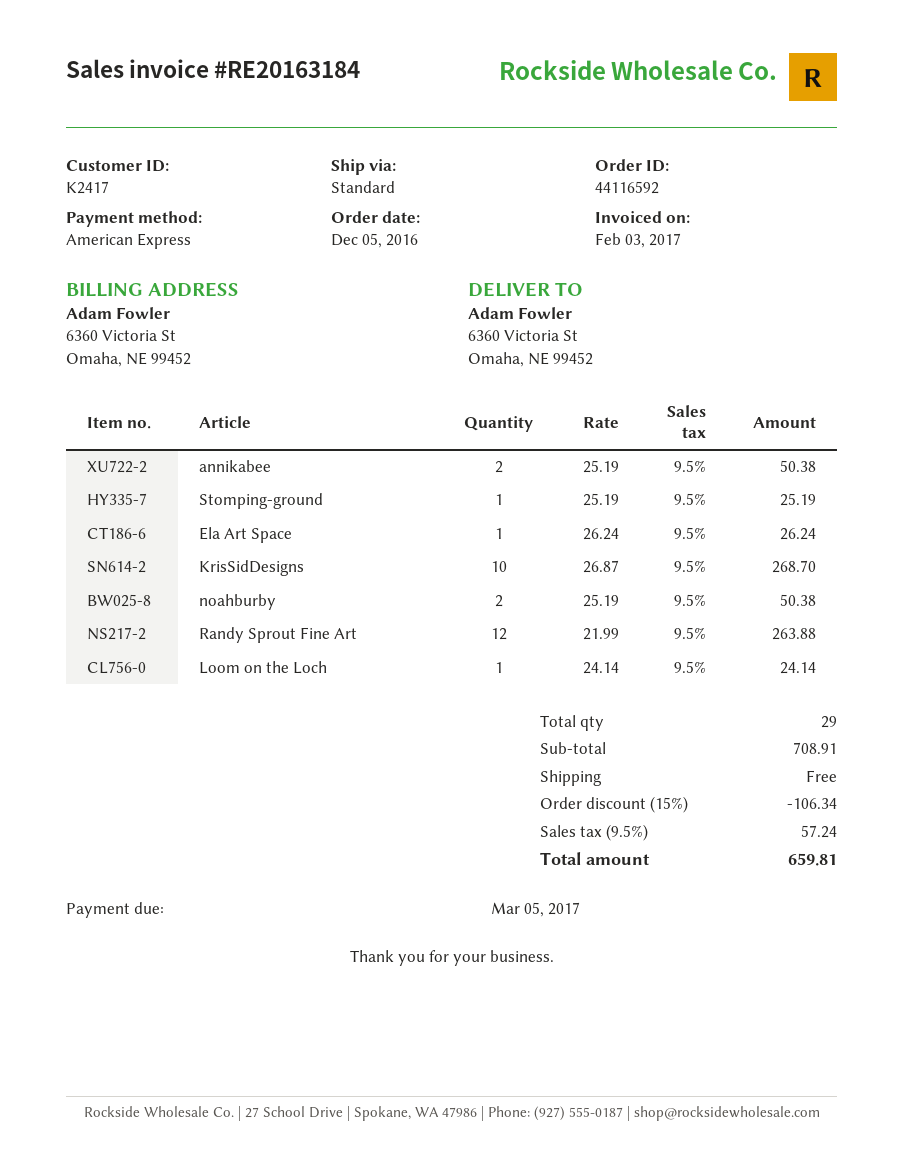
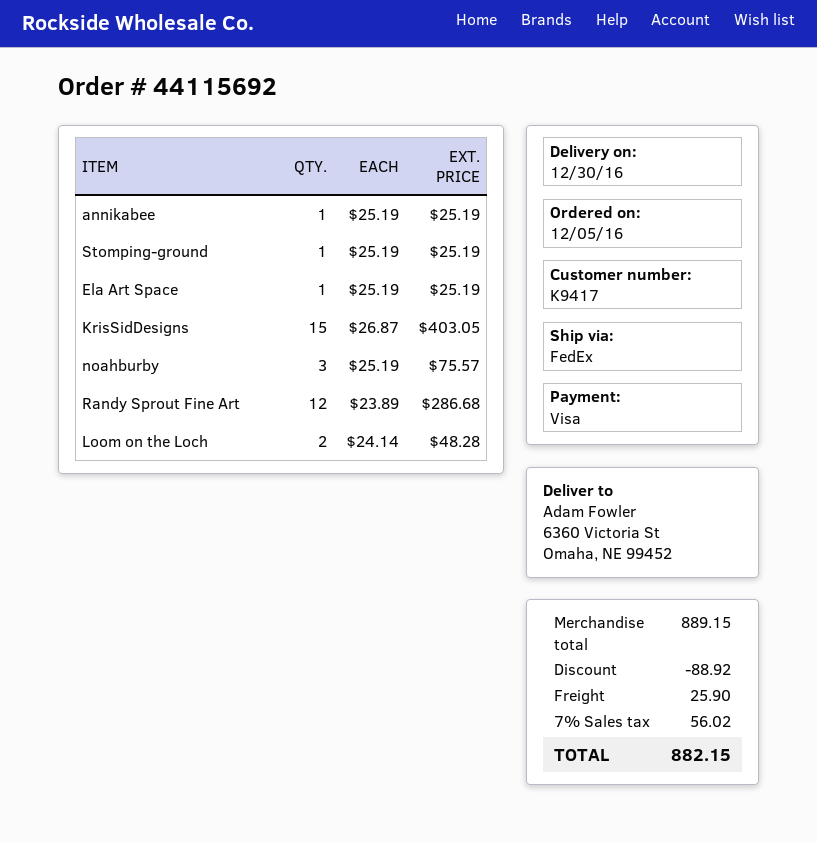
order number: 44116592 -> 44115692
customer number: K2417 -> K9417
payment method: American Express -> Visa
shipping method: standard -> FedEx
annikabee: 2 x 25.19 = 50.38 -> 1 x 25.19 = 25.19
Ela Art Space: 1 x 26.24 = 26.24 -> 1 x 25.19 = 25.19
KrisSidDesigns: 10 x 26.87 = 268.70 -> 15 x 26.87 = 403.05
noahburby: 2 x 25.19 = 50.38 -> 3 x 25.19 = 75.57
Randy Sprout Fine Art: 12 x 21.99 = 263.88 -> 12 x 23.89 = 286.68
Loom on the Loch: 1 x 24.14 = 24.14 -> 2 x 24.14 = 48.28
subtotal: 708.91 -> 889.15
discount: 106.34 -> 88.92
shipping: 0.00 -> 25.90
tax: 9.5% = 57.24 -> 7% = 56.02
total: 659.81 -> 882.15

